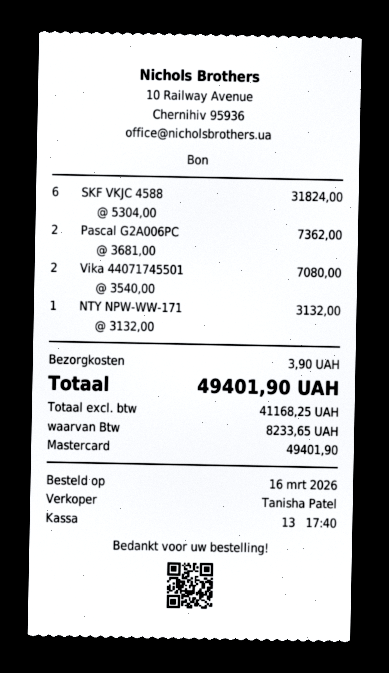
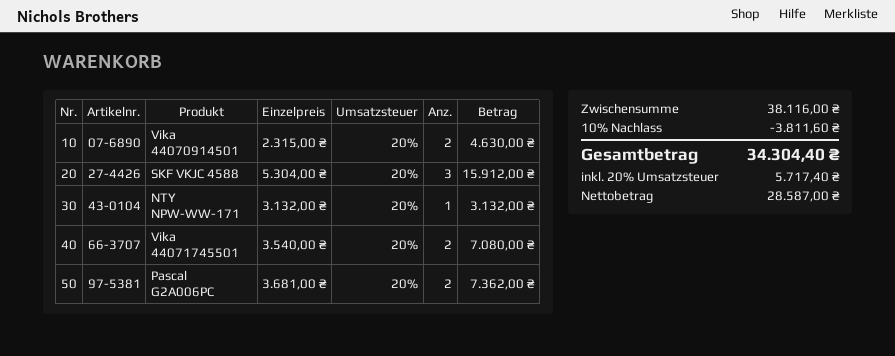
SKF VKJC 4588: 6 x 5304.00 = 31824.00 -> 3 x 5304.00 = 15912.00
Vika 44070914501: none -> 2 x 2315.00 = 4630.00
discount: none -> 10% = 3811.60
shipping: 3.90 -> none
net: 41168.25 -> 28587.00
tax: 8233.65 -> 5717.40
total: 49401.90 -> 34304.40

